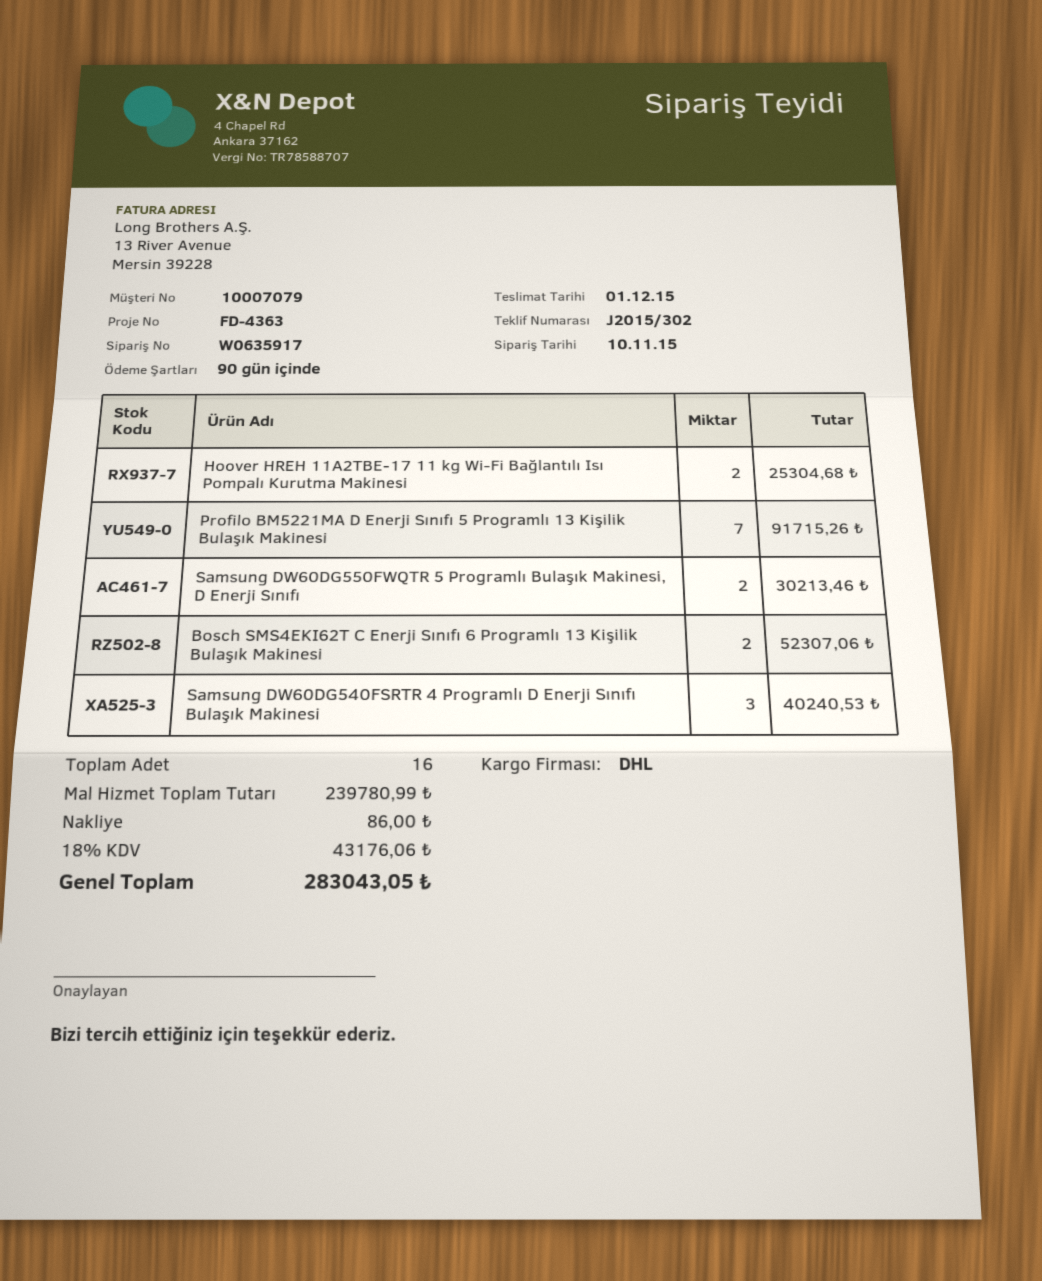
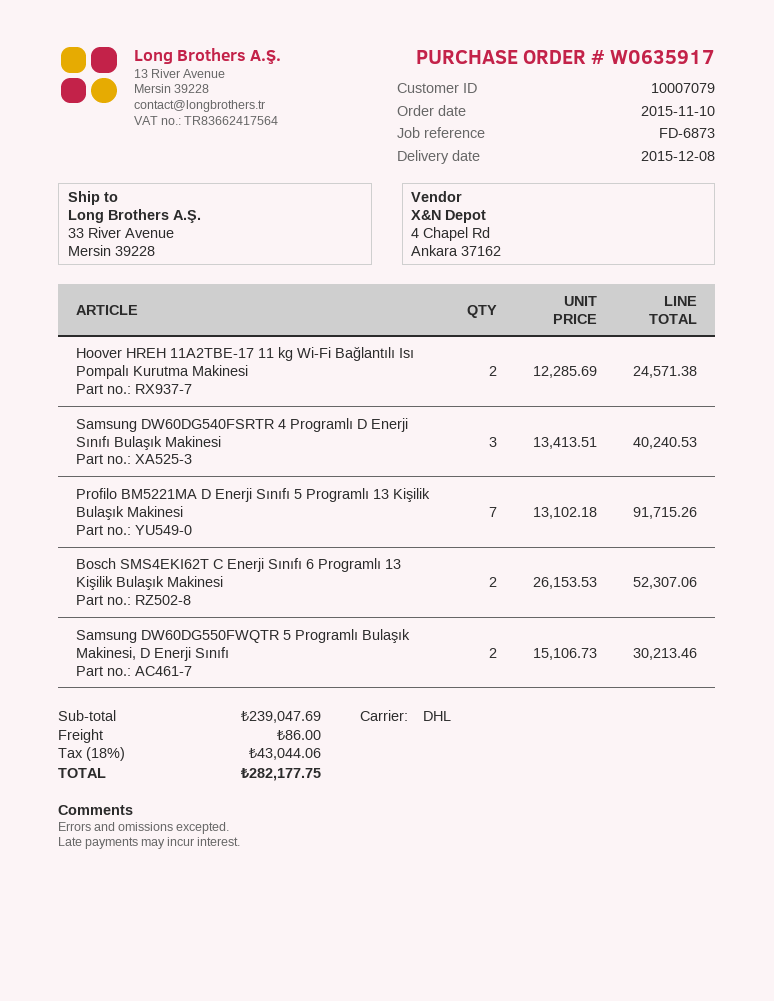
delivery date: 2015-12-01 -> 2015-12-08
reference: FD-4363 -> FD-6873
Hoover HREH 11A2TBE-17 11 kg Wi-Fi Bağlantılı Isı Pompalı Kurutma Makinesi: 2 for 25304.68 -> 2 for 24571.38
subtotal: 239780.99 -> 239047.69
tax: 18% = 43176.06 -> 18% = 43044.06
total: 283043.05 -> 282177.75

